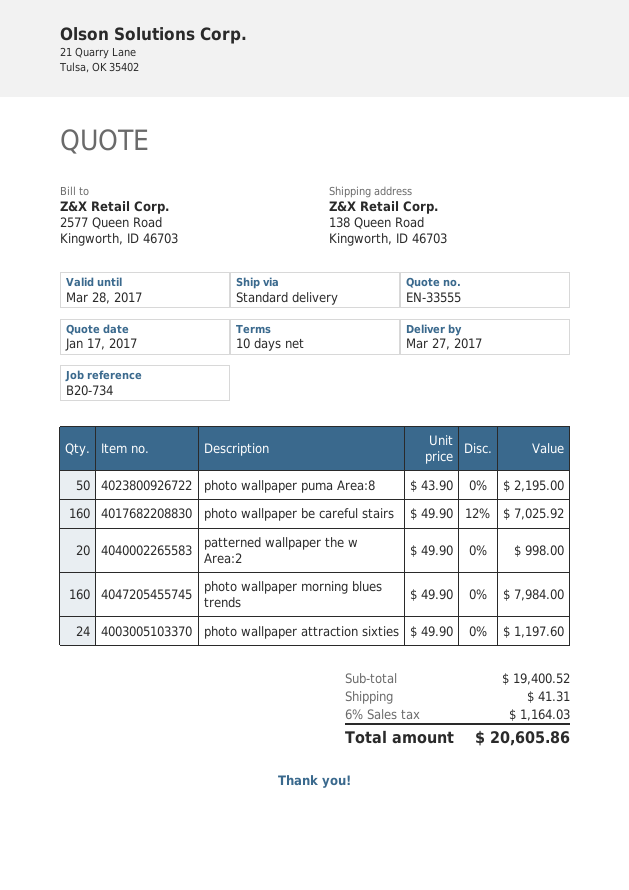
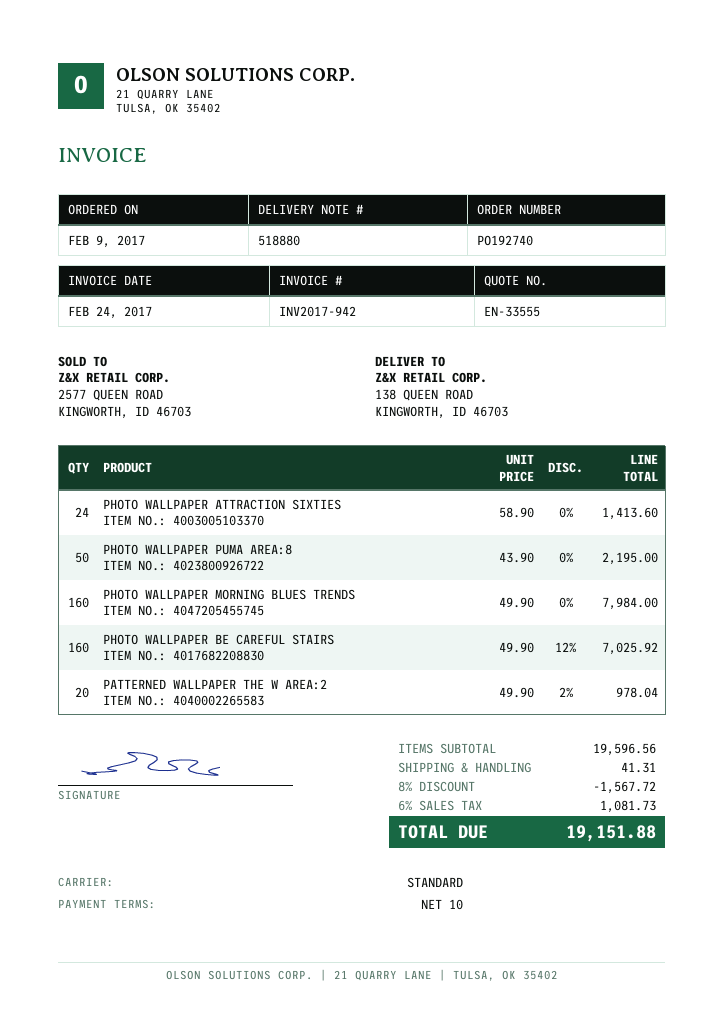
patterned wallpaper the w Area:2: 20 x 49.90 = 998.00 -> 20 x 49.90 - 2% = 978.04
photo wallpaper attraction sixties: 24 x 49.90 = 1197.60 -> 24 x 58.90 = 1413.60
subtotal: 19400.52 -> 19596.56
discount: none -> 8% = 1567.72
tax: 6% = 1164.03 -> 6% = 1081.73
total: 20605.86 -> 19151.88

